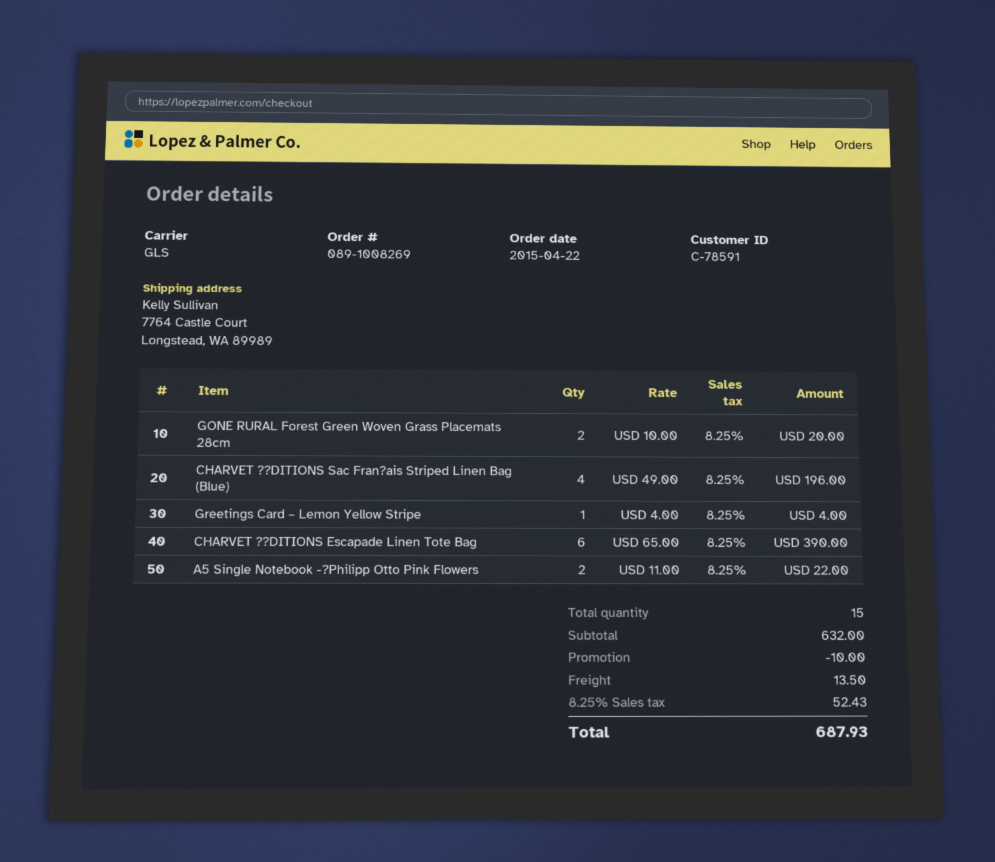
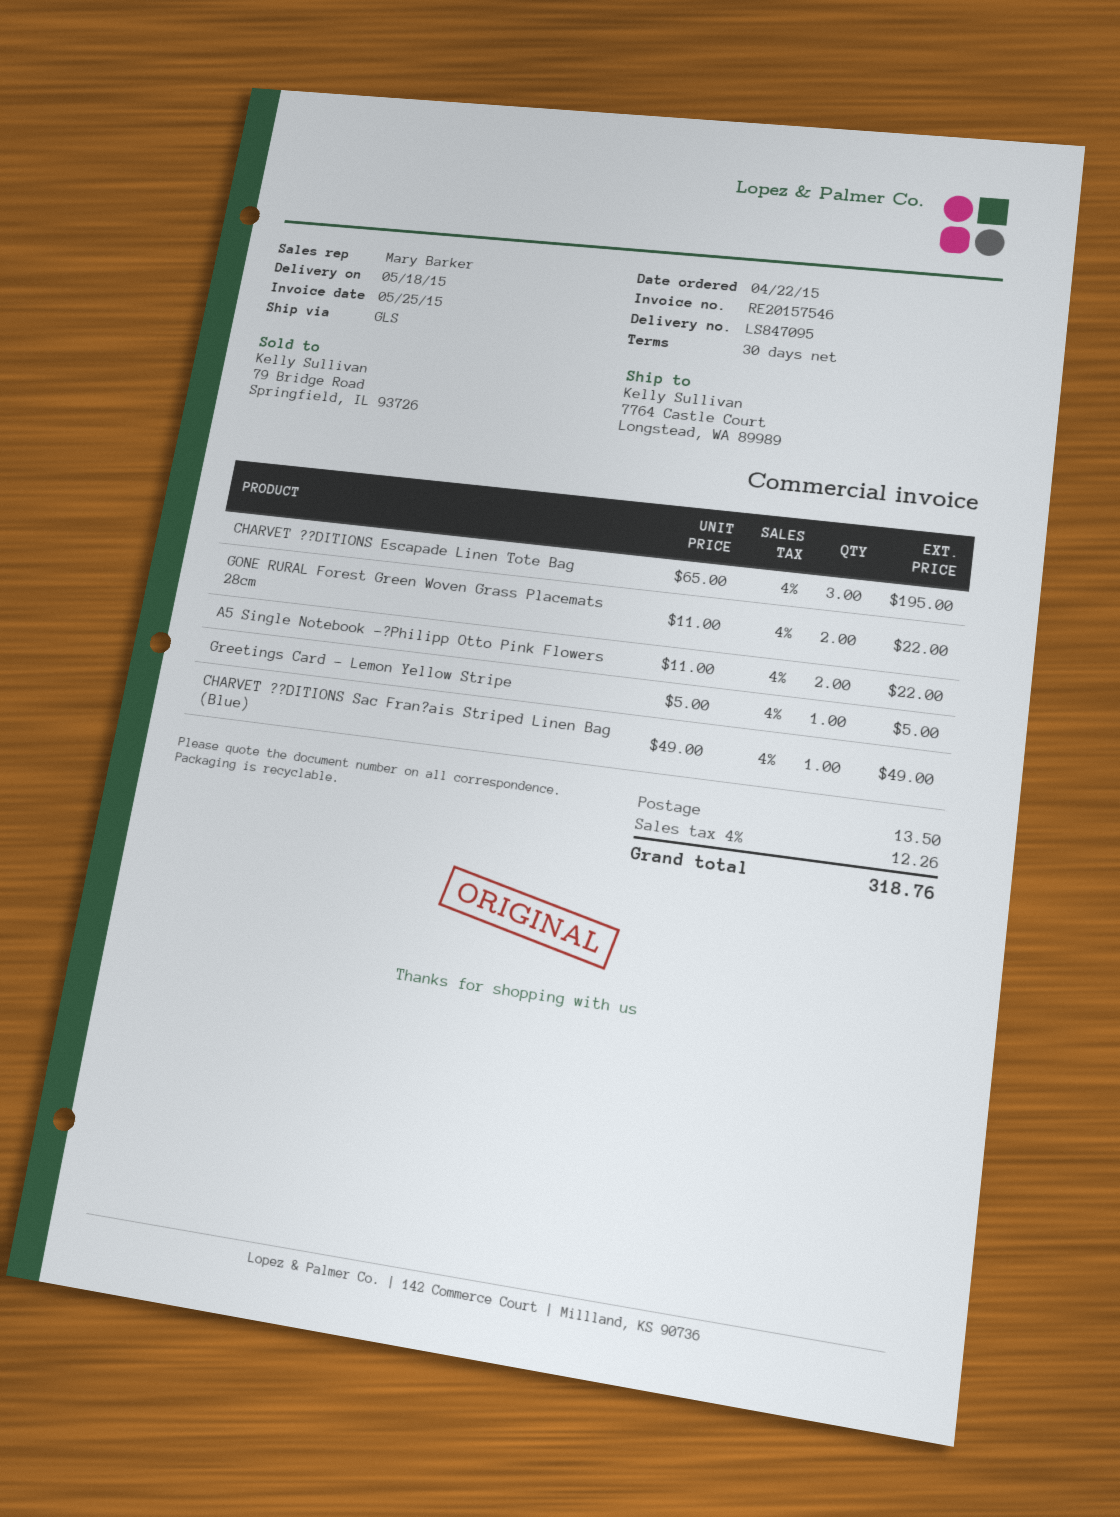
GONE RURAL Forest Green Woven Grass Placemats 28cm: 2 x 10.00 = 20.00 -> 2 x 11.00 = 22.00
CHARVET ??DITIONS Sac Fran?ais Striped Linen Bag (Blue): 4 x 49.00 = 196.00 -> 1 x 49.00 = 49.00
Greetings Card – Lemon Yellow Stripe: 1 x 4.00 = 4.00 -> 1 x 5.00 = 5.00
CHARVET ??DITIONS Escapade Linen Tote Bag: 6 x 65.00 = 390.00 -> 3 x 65.00 = 195.00
discount: 10.00 -> none
tax: 8.25% = 52.43 -> 4% = 12.26
total: 687.93 -> 318.76

